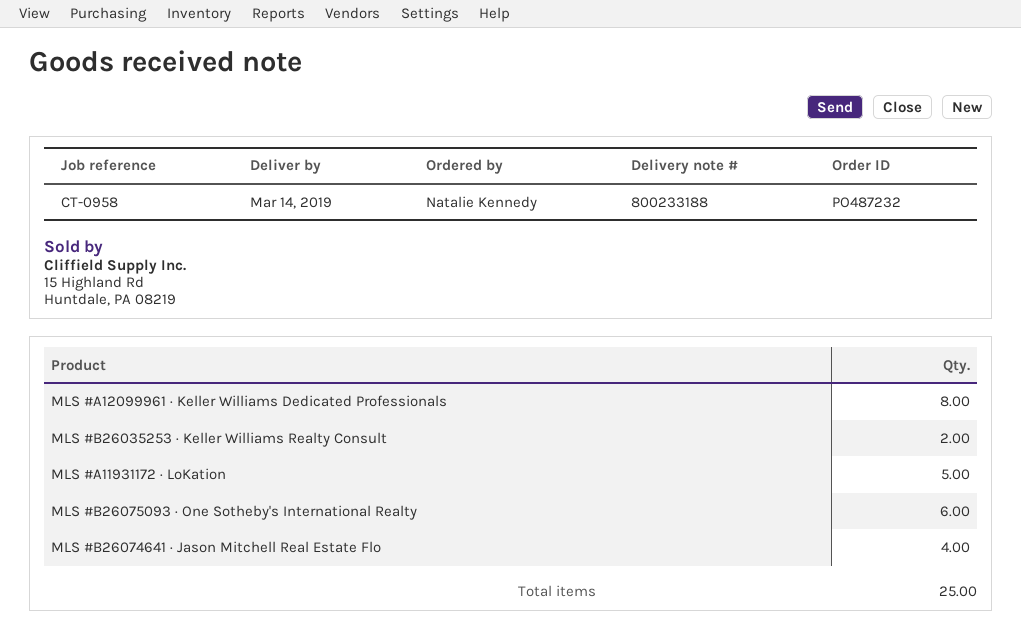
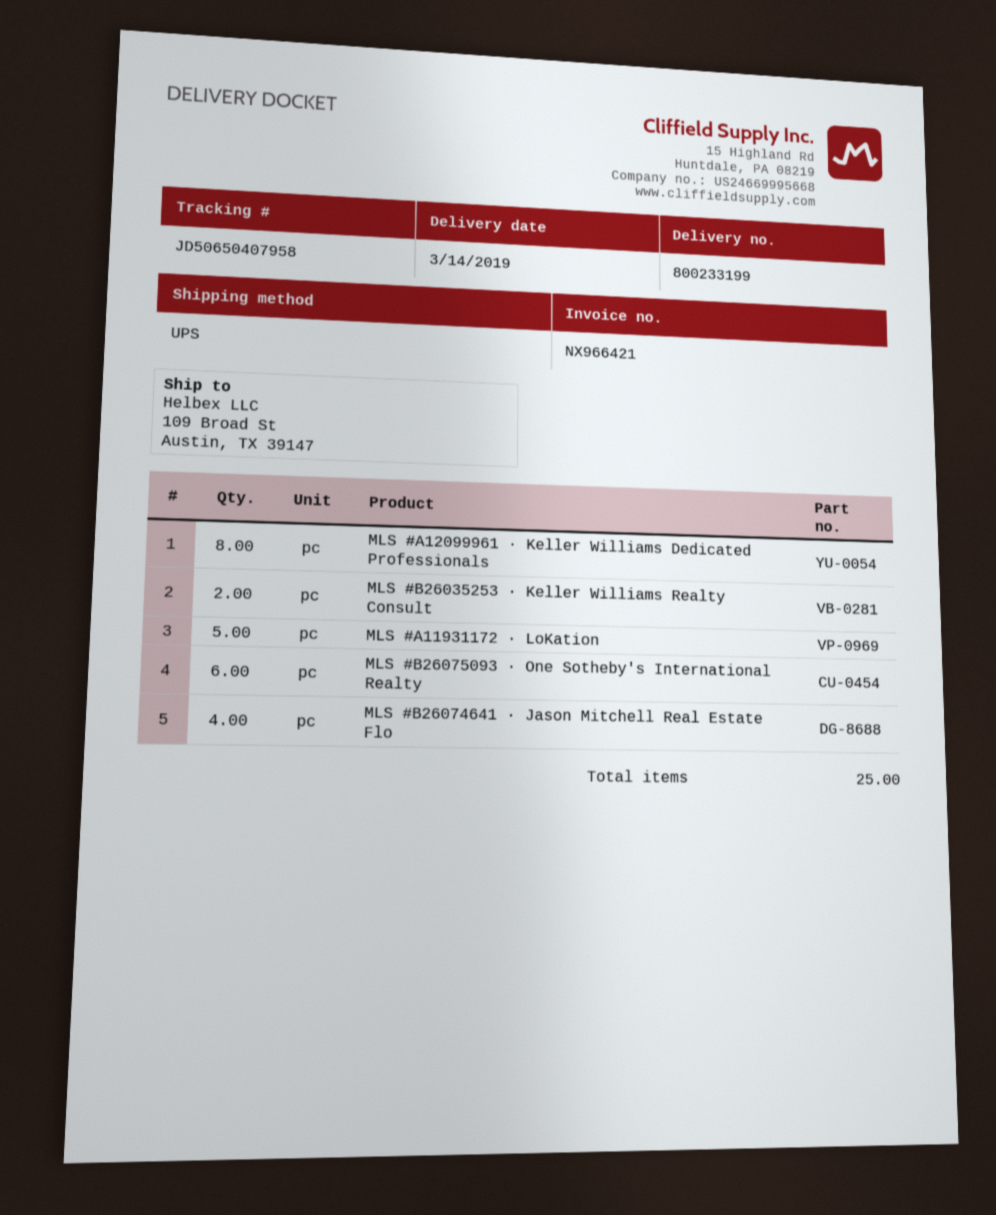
delivery note number: 800233188 -> 800233199

